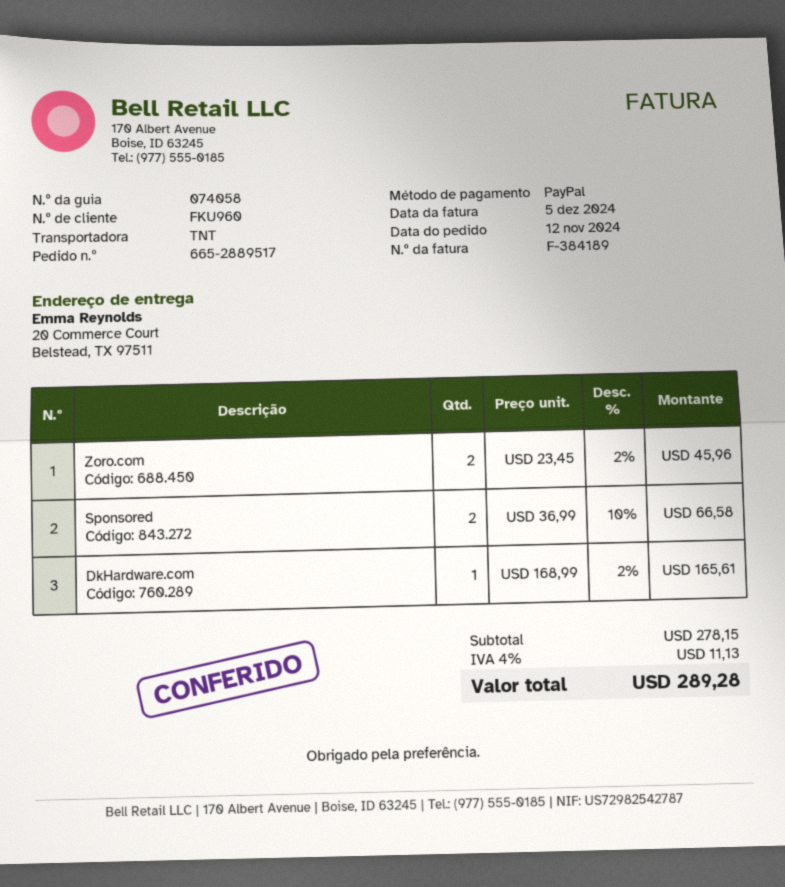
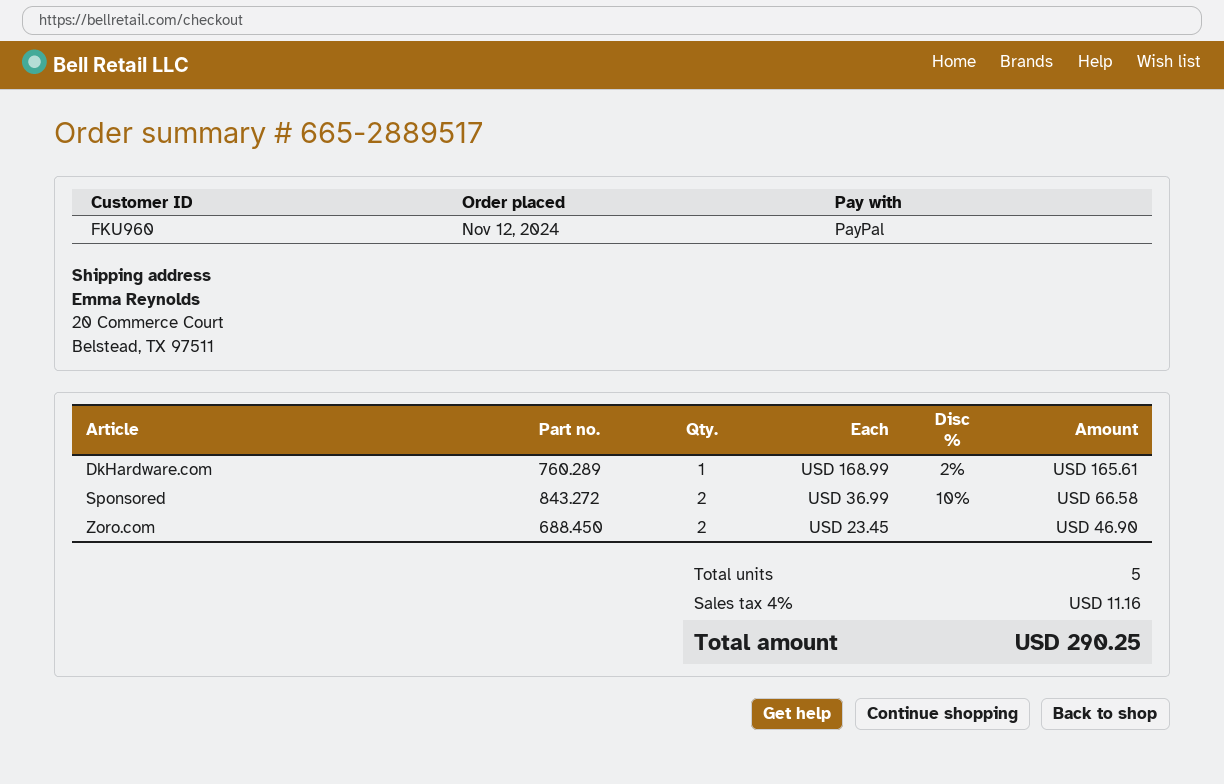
Zoro.com: 2 x 23.45 - 2% = 45.96 -> 2 x 23.45 = 46.90
tax: 4% = 11.13 -> 4% = 11.16
total: 289.28 -> 290.25

